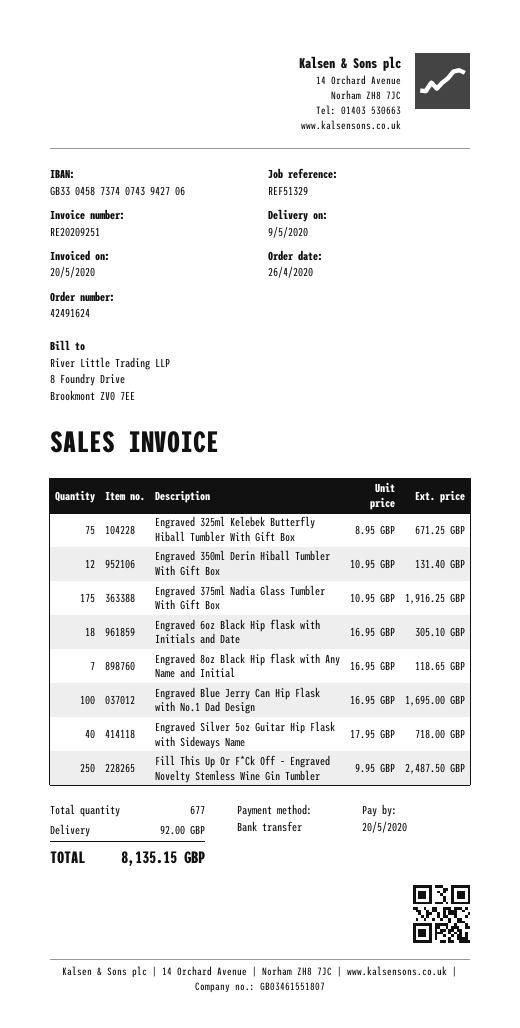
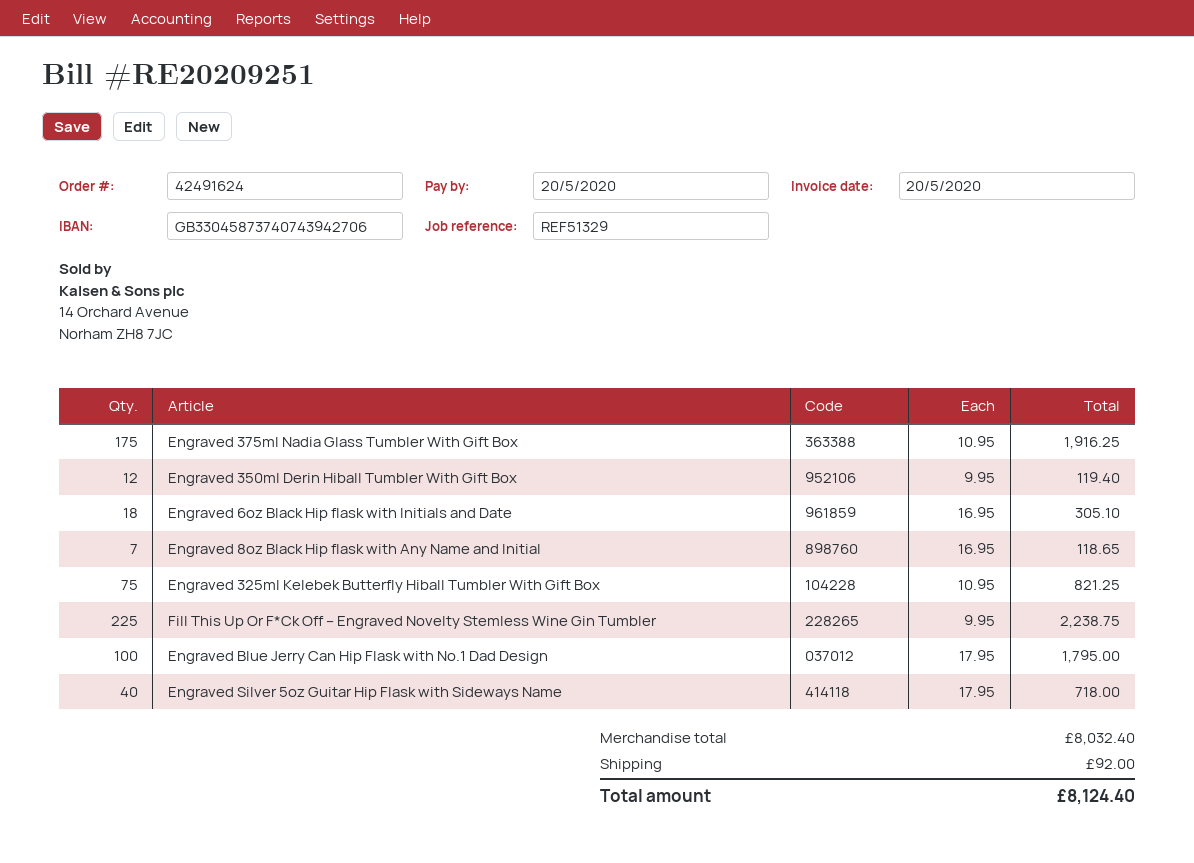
Engraved 325ml Kelebek Butterfly Hiball Tumbler With Gift Box: 75 x 8.95 = 671.25 -> 75 x 10.95 = 821.25
Engraved 350ml Derin Hiball Tumbler With Gift Box: 12 x 10.95 = 131.40 -> 12 x 9.95 = 119.40
Engraved Blue Jerry Can Hip Flask with No.1 Dad Design: 100 x 16.95 = 1695.00 -> 100 x 17.95 = 1795.00
Fill This Up Or F*Ck Off – Engraved Novelty Stemless Wine Gin Tumbler: 250 x 9.95 = 2487.50 -> 225 x 9.95 = 2238.75
total: 8135.15 -> 8124.40

